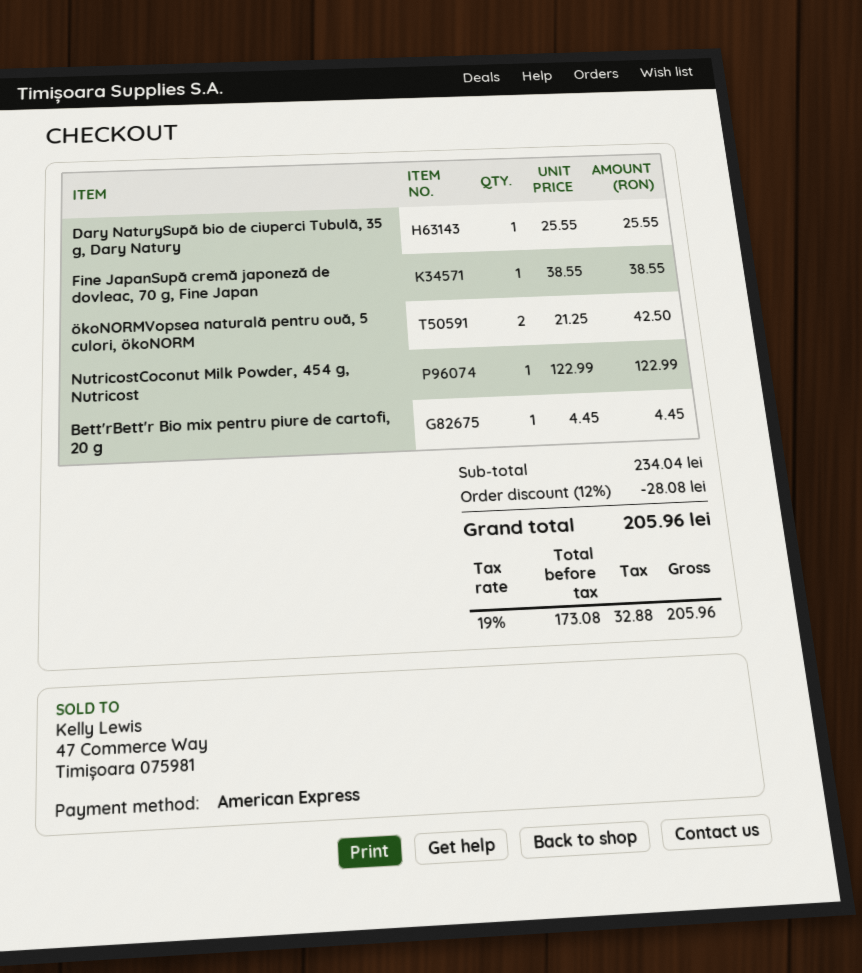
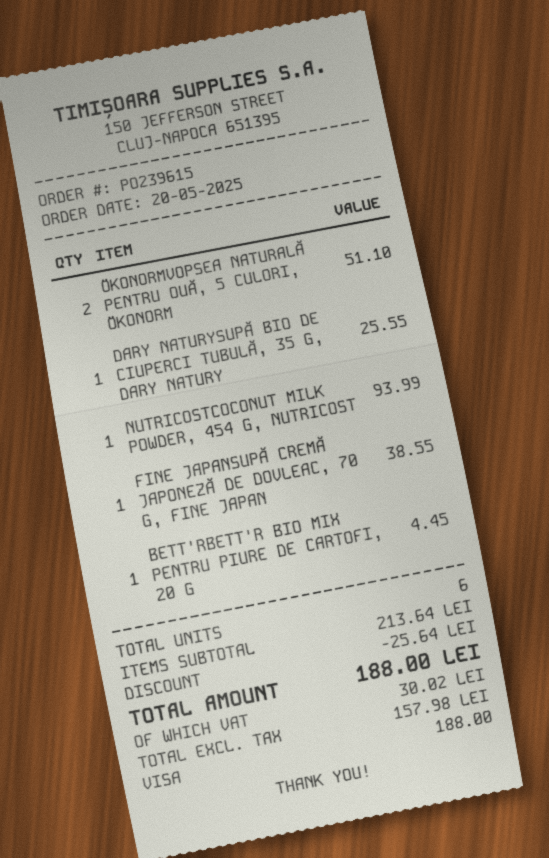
payment method: American Express -> Visa
ökoNORMVopsea naturală pentru ouă, 5 culori, ökoNORM: 2 for 42.50 -> 2 for 51.10
NutricostCoconut Milk Powder, 454 g, Nutricost: 1 for 122.99 -> 1 for 93.99
subtotal: 234.04 -> 213.64
discount: 28.08 -> 25.64
net: 173.08 -> 157.98
tax: 32.88 -> 30.02
total: 205.96 -> 188.00

